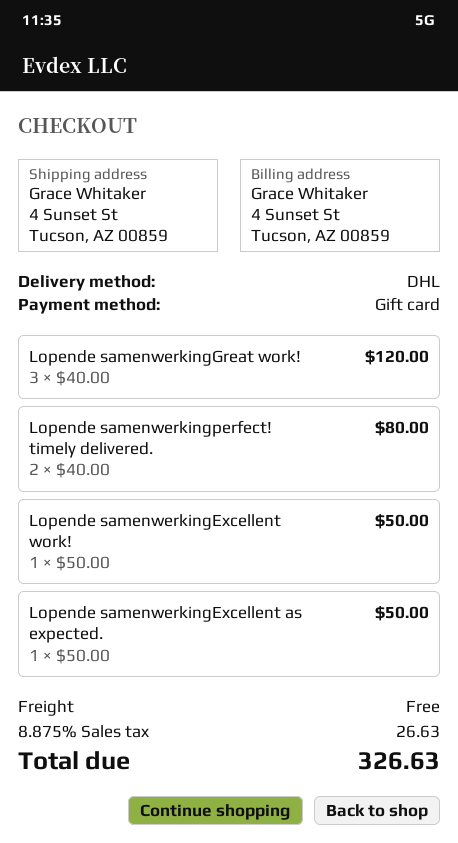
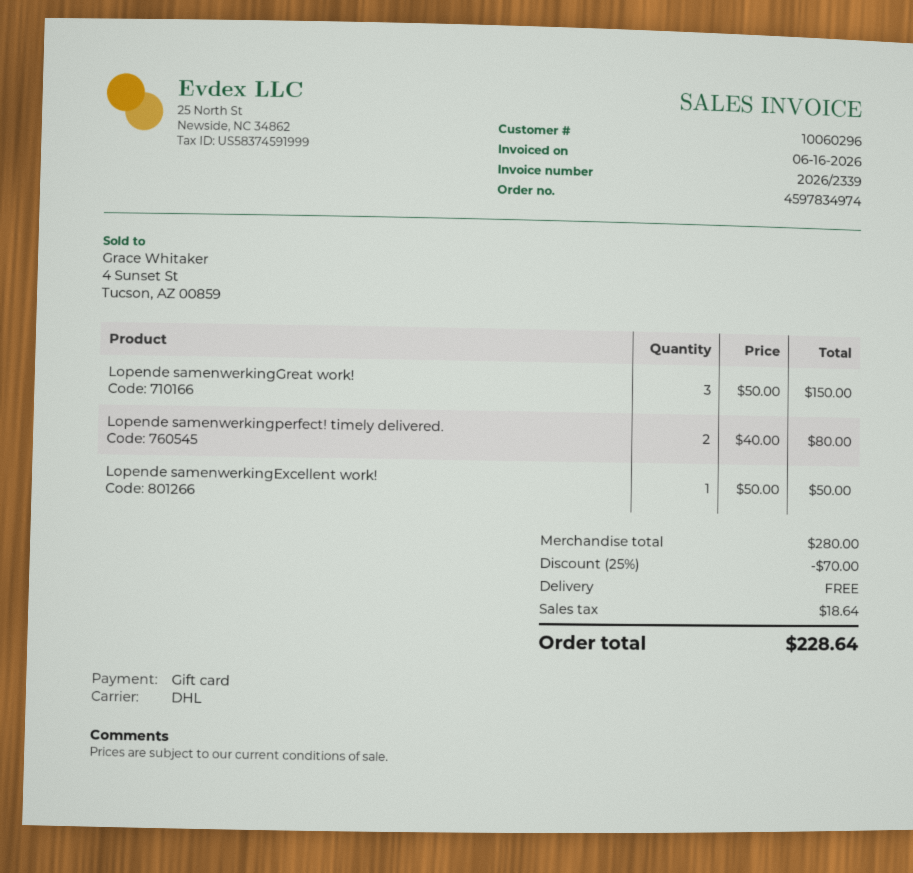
Lopende samenwerkingGreat work!: 3 x 40.00 = 120.00 -> 3 x 50.00 = 150.00
Lopende samenwerkingExcellent as expected.: 1 x 50.00 = 50.00 -> none
discount: none -> 25% = 70.00
tax: 26.63 -> 18.64
total: 326.63 -> 228.64

